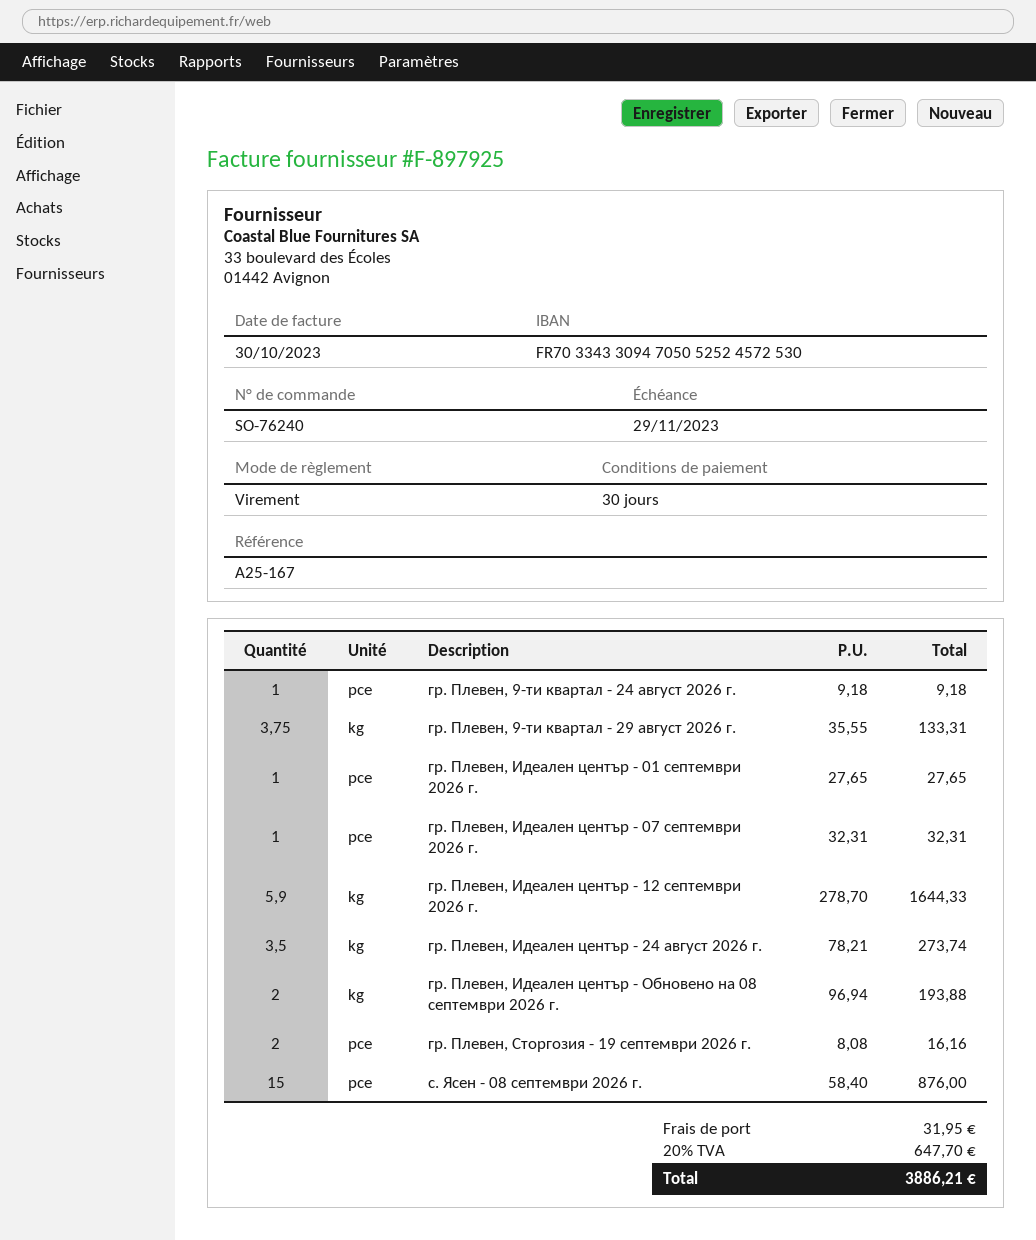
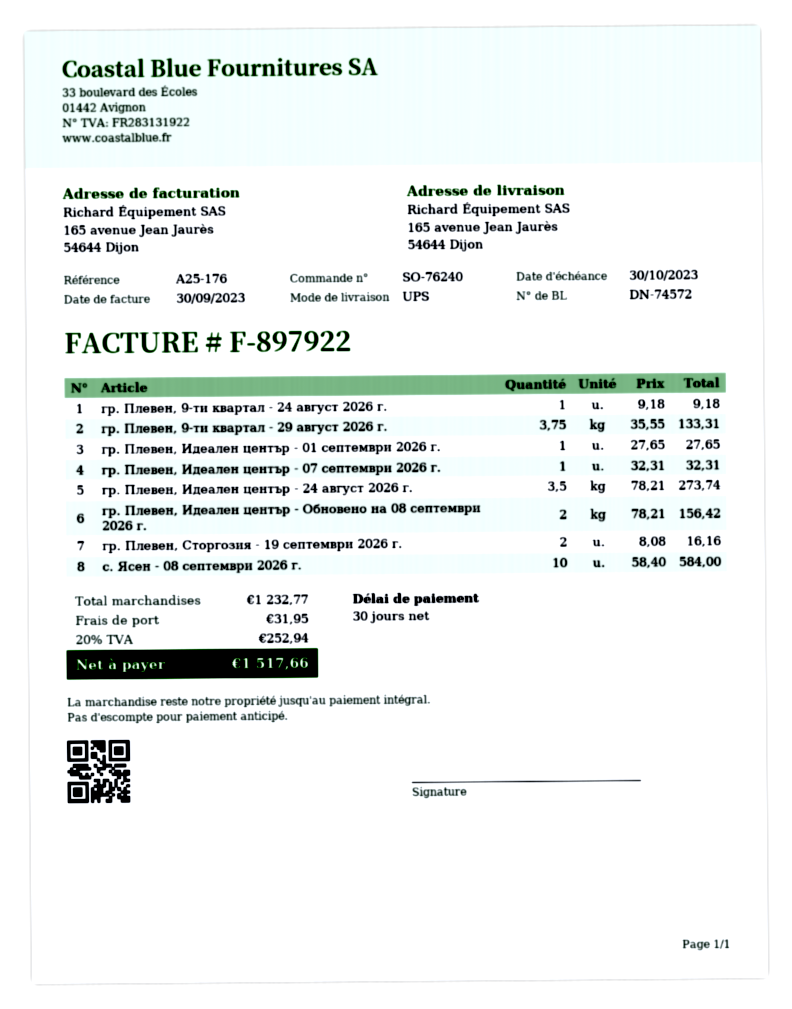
invoice number: F-897925 -> F-897922
invoice date: 2023-10-30 -> 2023-09-30
due date: 2023-11-29 -> 2023-10-30
reference: A25-167 -> A25-176
гр. Плевен, Идеален център - 12 септември 2026 г.: 5.9 x 278.70 = 1644.33 -> none
гр. Плевен, Идеален център - Обновено на 08 септември 2026 г.: 2 x 96.94 = 193.88 -> 2 x 78.21 = 156.42
с. Ясен - 08 септември 2026 г.: 15 x 58.40 = 876.00 -> 10 x 58.40 = 584.00
tax: 20% = 647.70 -> 20% = 252.94
total: 3886.21 -> 1517.66

